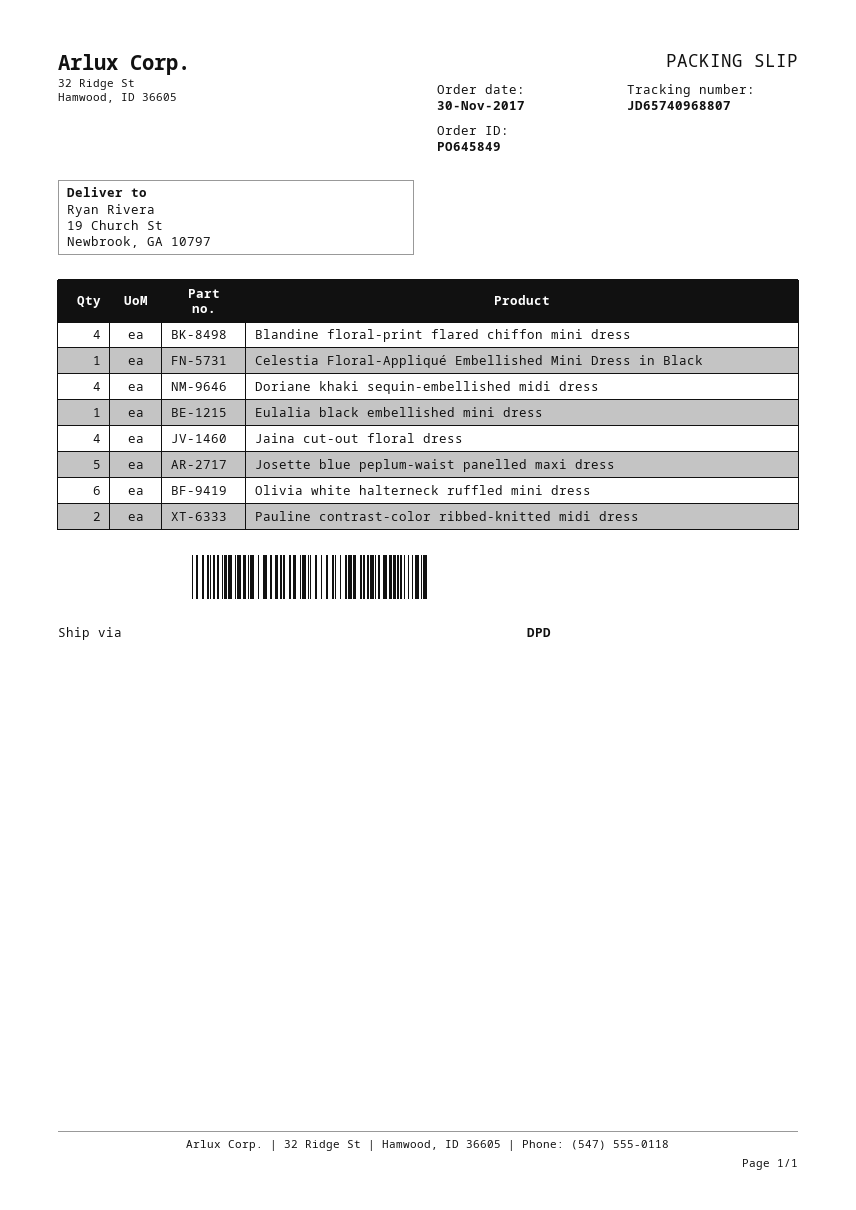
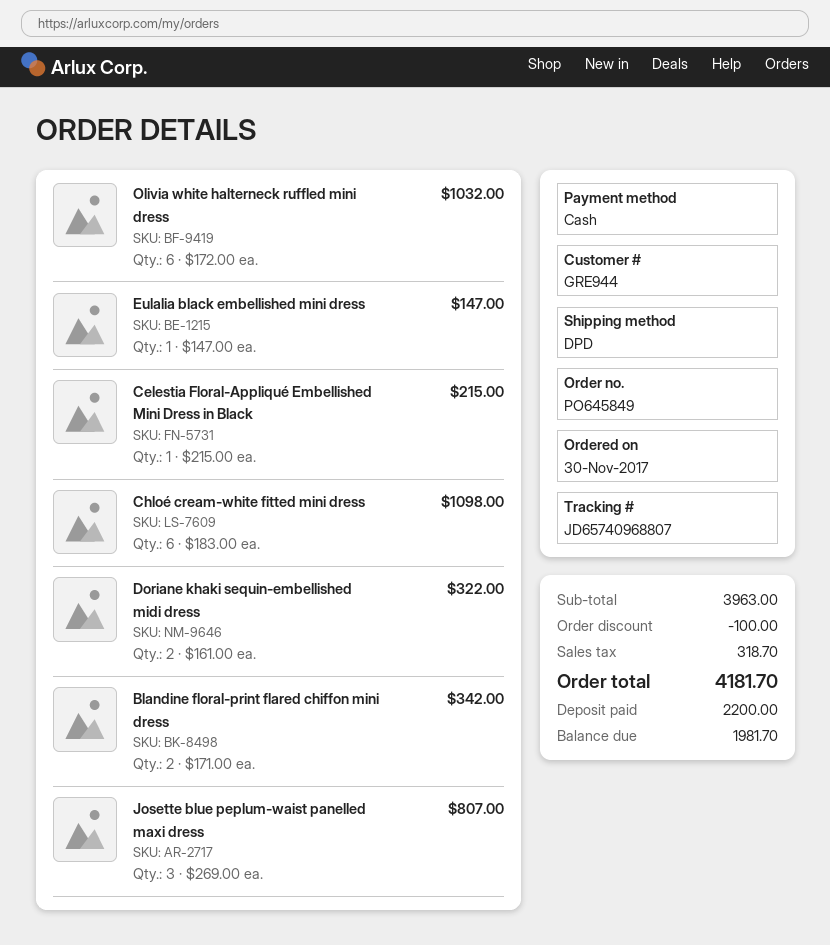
Blandine floral-print flared chiffon mini dress: 4 -> 2
Doriane khaki sequin-embellished midi dress: 4 -> 2
Jaina cut-out floral dress: 4 -> none
Josette blue peplum-waist panelled maxi dress: 5 -> 3
Pauline contrast-color ribbed-knitted midi dress: 2 -> none
Chloé cream-white fitted mini dress: none -> 6

